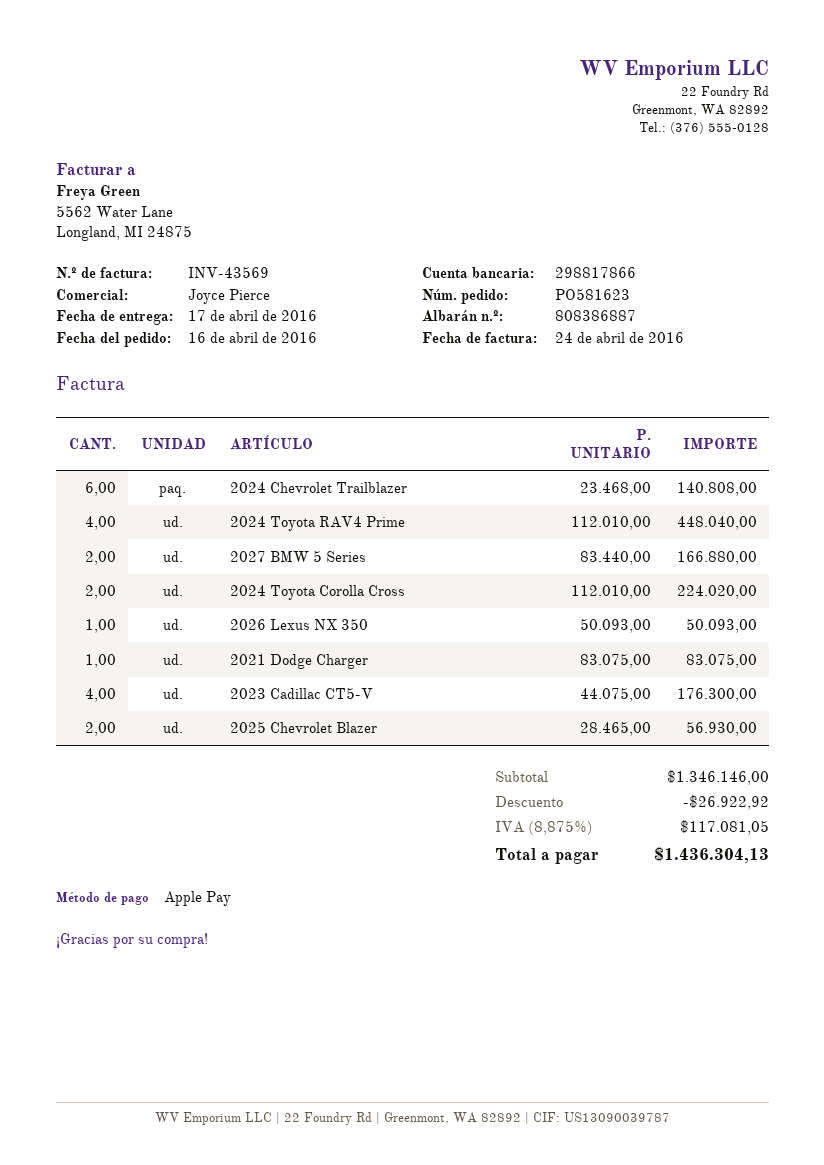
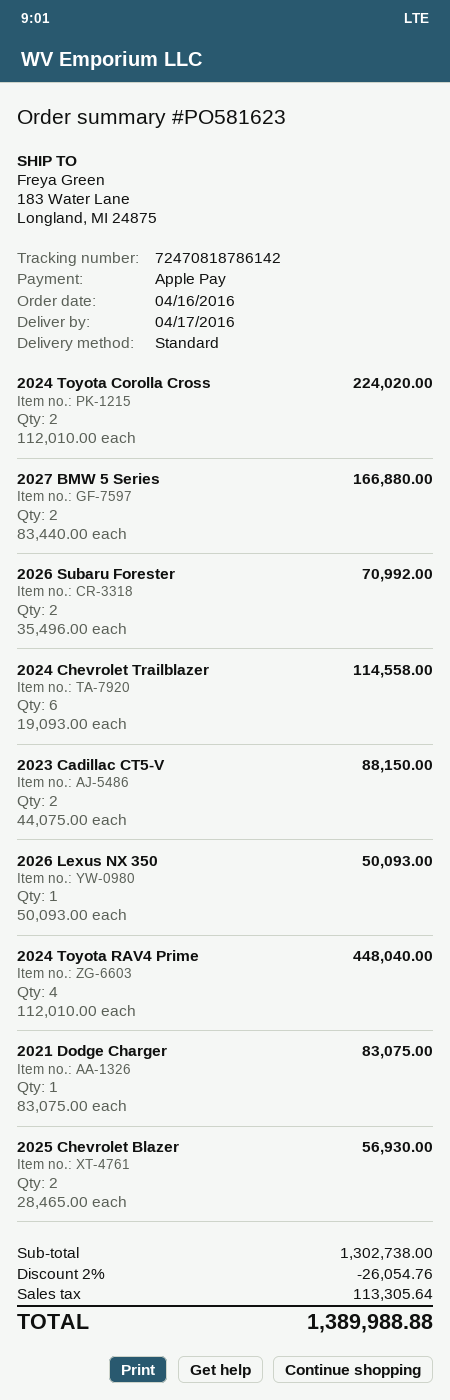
2024 Chevrolet Trailblazer: 6 x 23468.00 = 140808.00 -> 6 x 19093.00 = 114558.00
2023 Cadillac CT5-V: 4 x 44075.00 = 176300.00 -> 2 x 44075.00 = 88150.00
2026 Subaru Forester: none -> 2 x 35496.00 = 70992.00
subtotal: 1346146.00 -> 1302738.00
discount: 26922.92 -> 26054.76
tax: 117081.05 -> 113305.64
total: 1436304.13 -> 1389988.88

